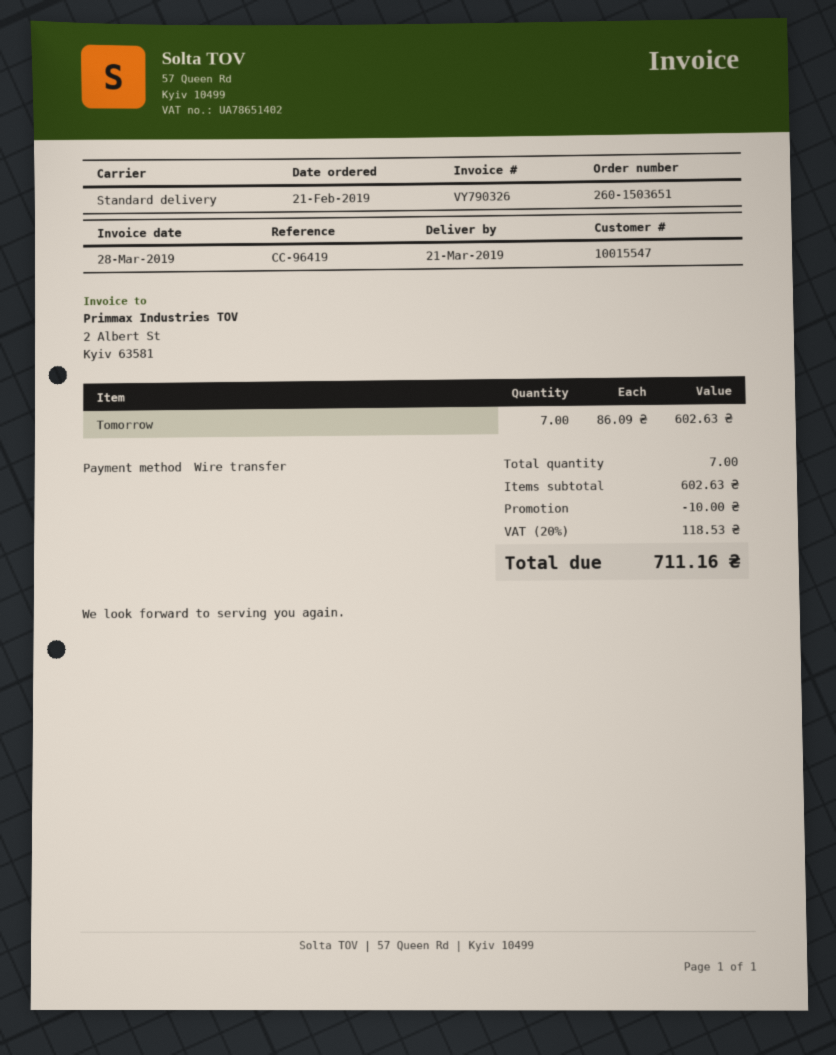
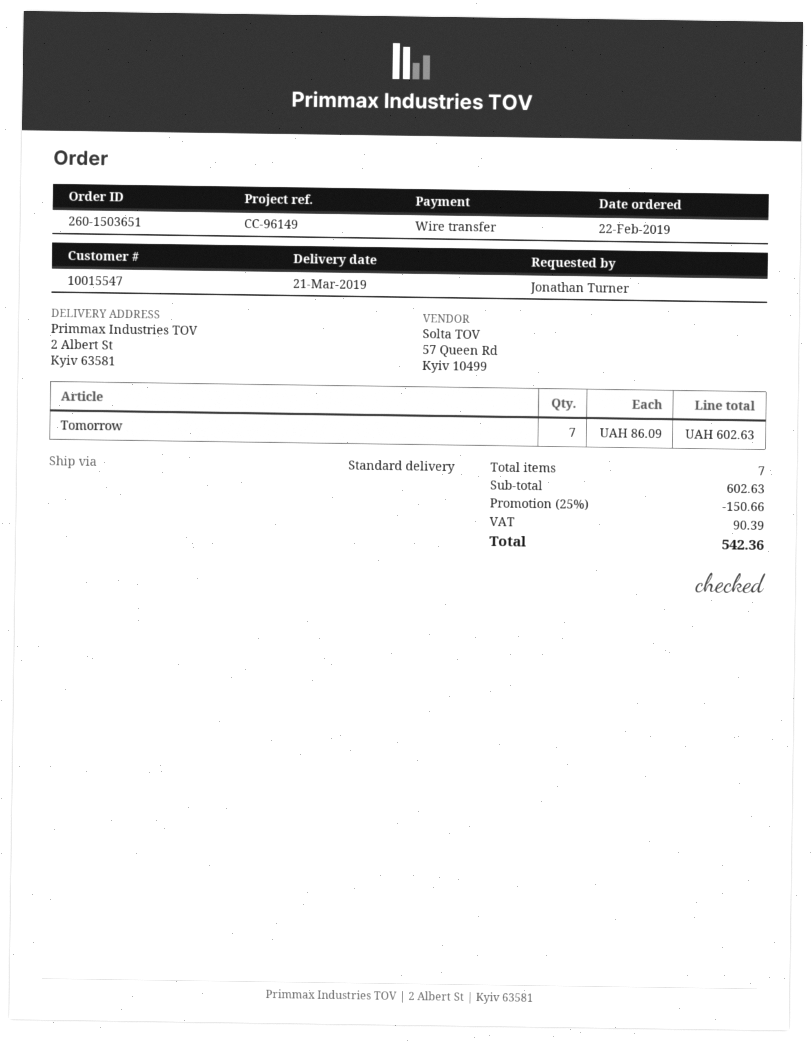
order date: 2019-02-21 -> 2019-02-22
reference: CC-96419 -> CC-96149
discount: 10.00 -> 150.66
tax: 118.53 -> 90.39
total: 711.16 -> 542.36

